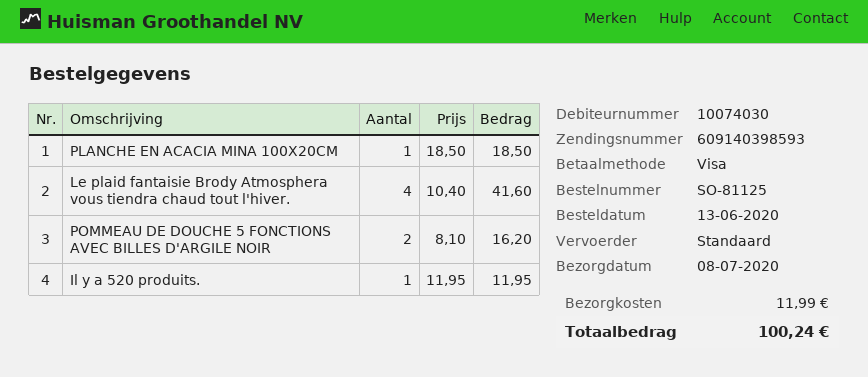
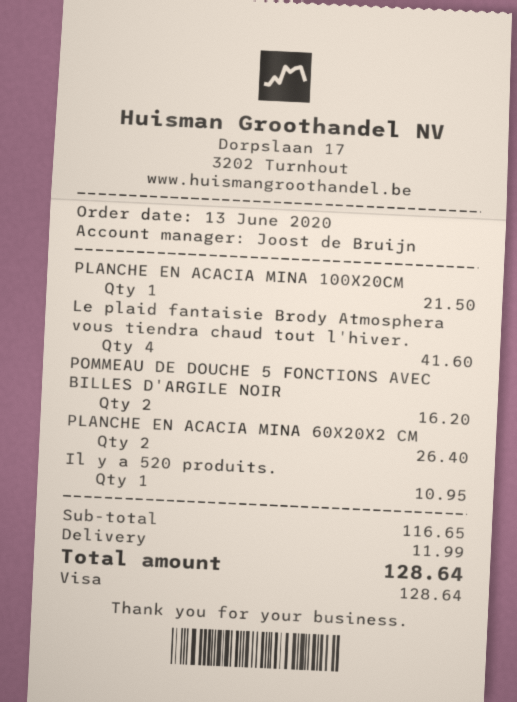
PLANCHE EN ACACIA MINA 100X20CM: 1 for 18.50 -> 1 for 21.50
Il y a 520 produits.: 1 for 11.95 -> 1 for 10.95
PLANCHE EN ACACIA MINA 60X20X2 CM: none -> 2 for 26.40
total: 100.24 -> 128.64

